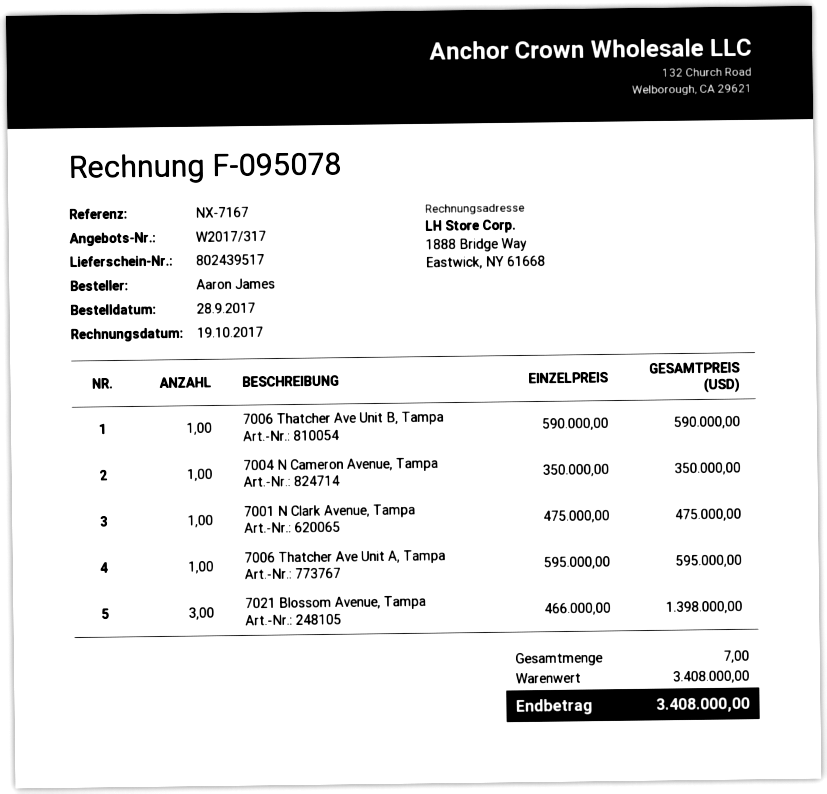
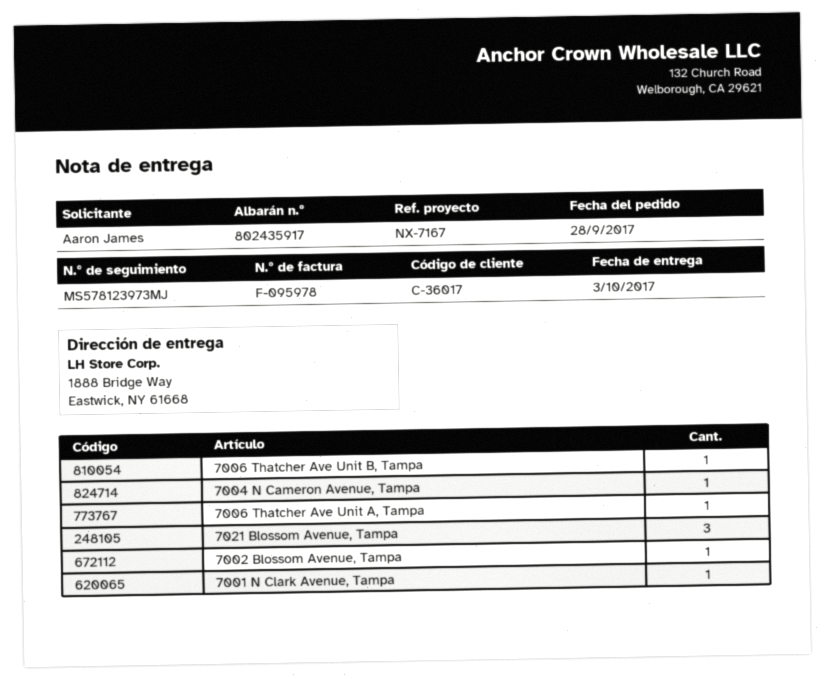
delivery note number: 802439517 -> 802435917
invoice number: F-095078 -> F-095978
7002 Blossom Avenue, Tampa: none -> 1

